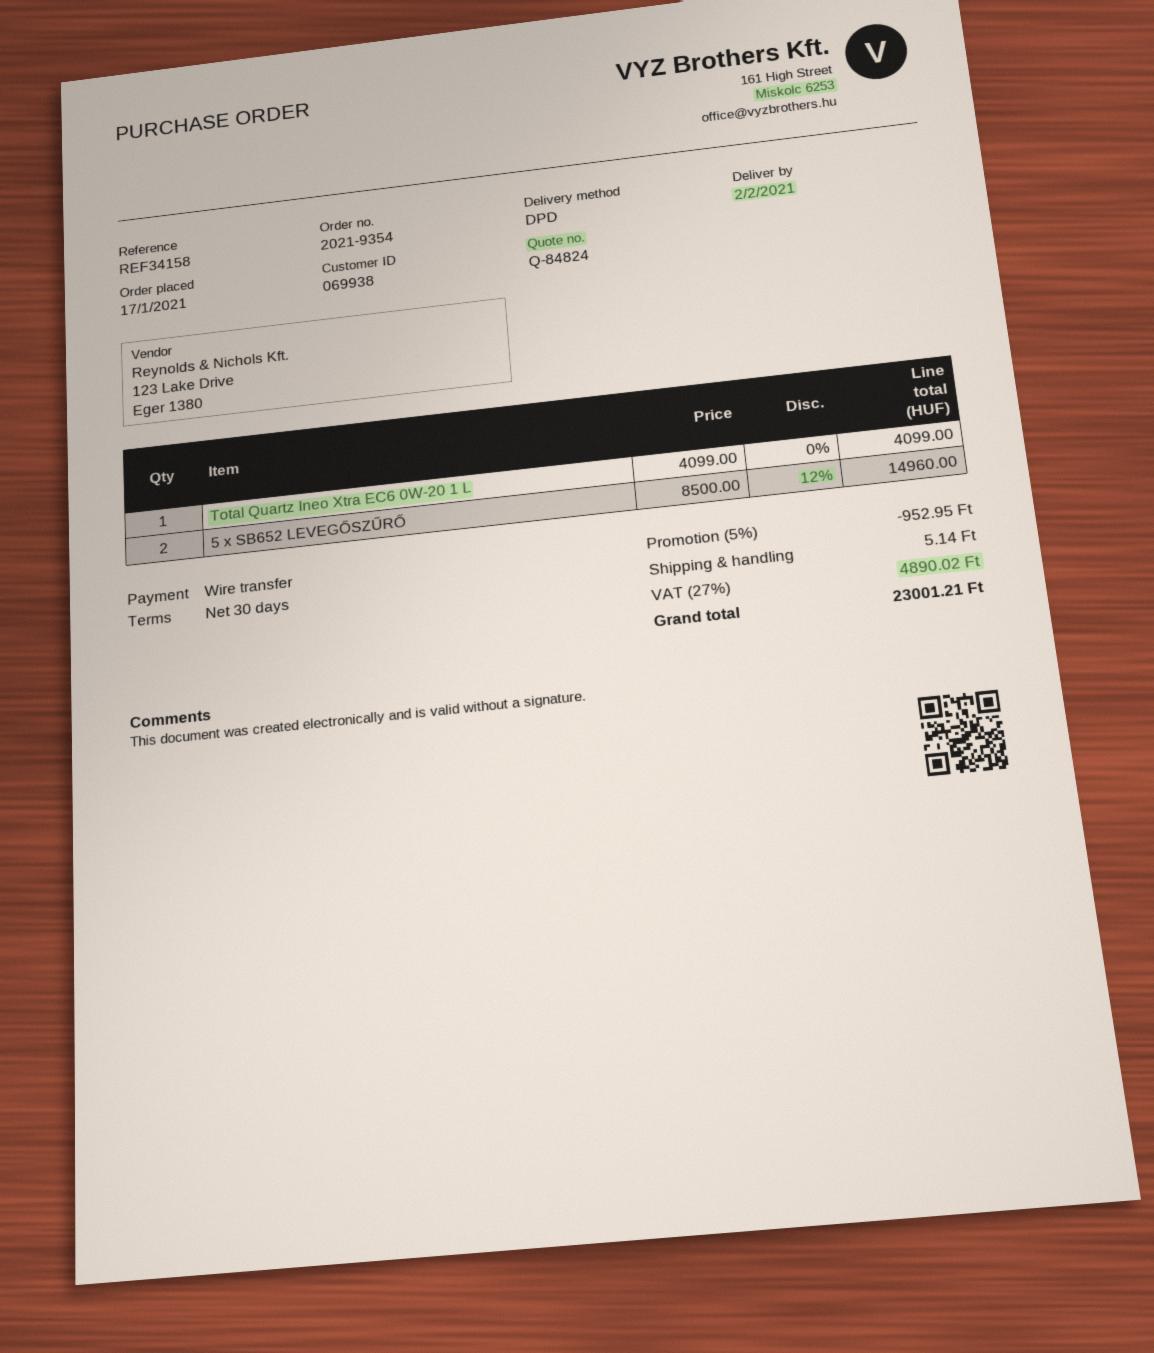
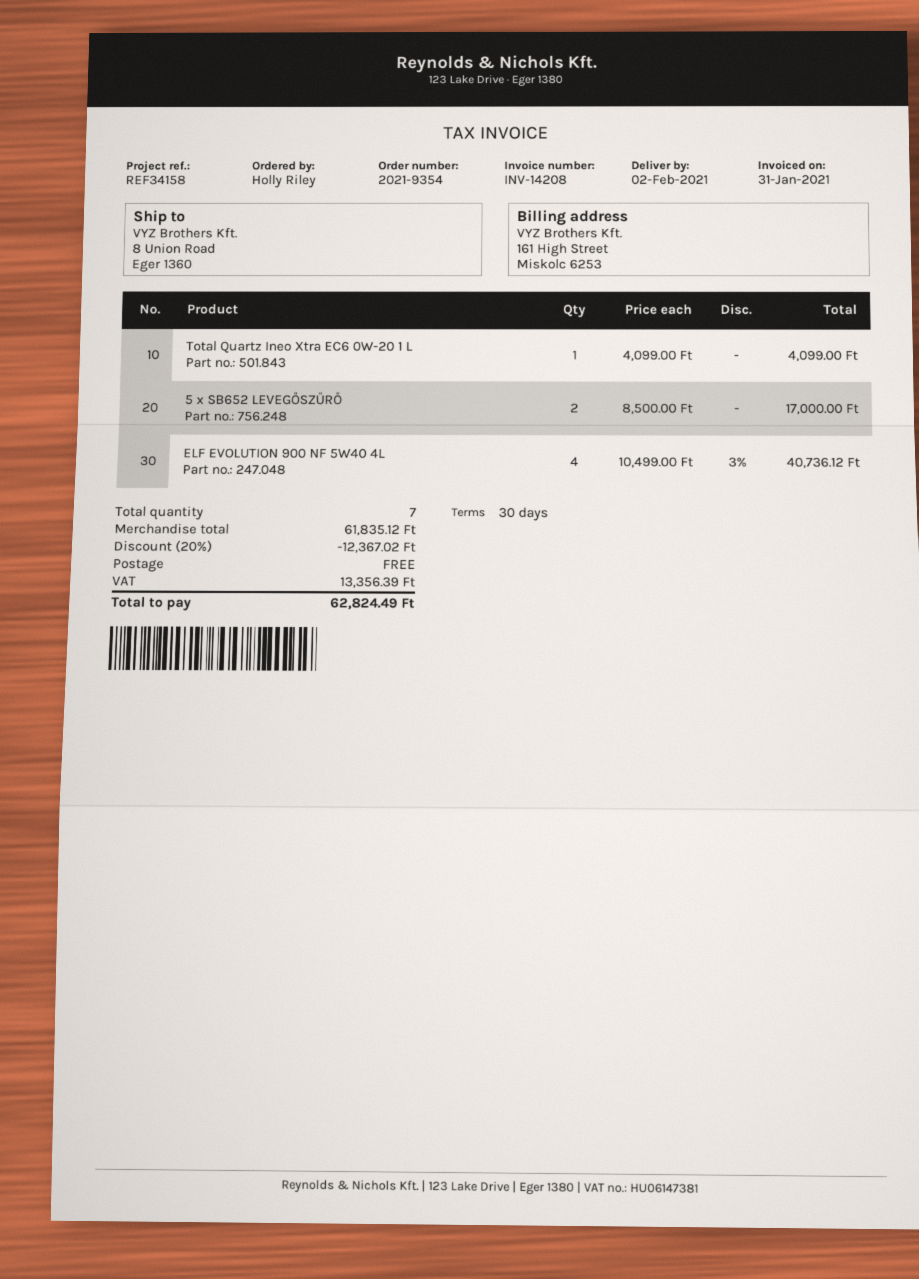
5 x SB652 LEVEGŐSZŰRŐ: 2 x 8500.00 - 12% = 14960.00 -> 2 x 8500.00 = 17000.00
ELF EVOLUTION 900 NF 5W40 4L: none -> 4 x 10499.00 - 3% = 40736.12
discount: 5% = 952.95 -> 20% = 12367.02
shipping: 5.14 -> 0.00
tax: 4890.02 -> 13356.39
total: 23001.21 -> 62824.49

